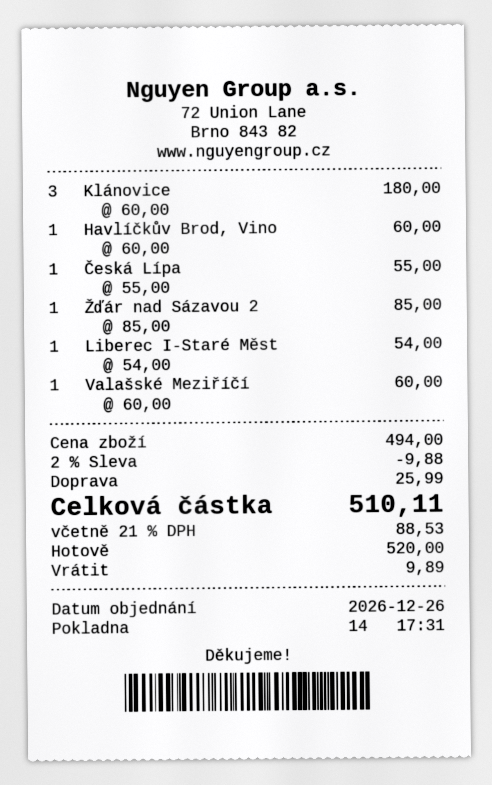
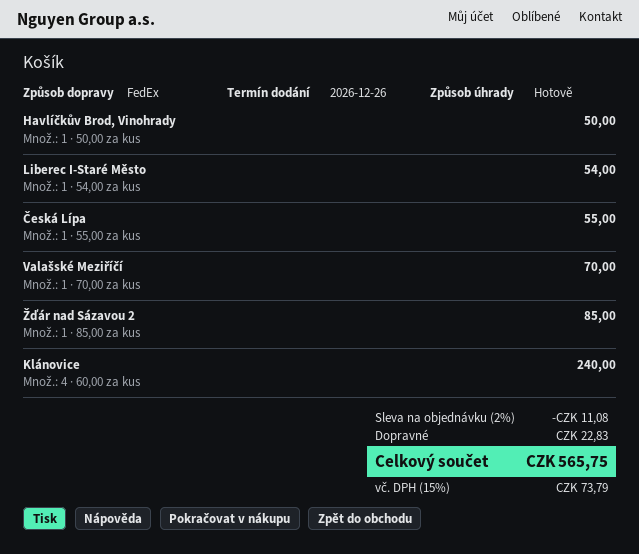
Klánovice: 3 x 60.00 = 180.00 -> 4 x 60.00 = 240.00
Havlíčkův Brod, Vino: 1 x 60.00 = 60.00 -> 1 x 50.00 = 50.00
Valašské Meziříčí: 1 x 60.00 = 60.00 -> 1 x 70.00 = 70.00
discount: 2% = 9.88 -> 2% = 11.08
shipping: 25.99 -> 22.83
tax: 21% = 88.53 -> 15% = 73.79
total: 510.11 -> 565.75

